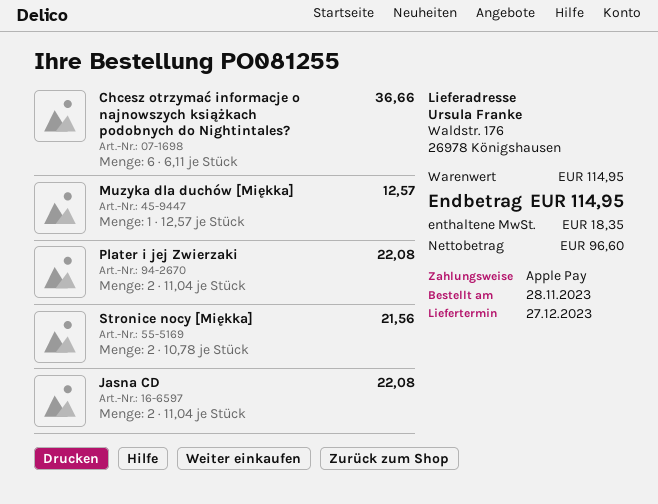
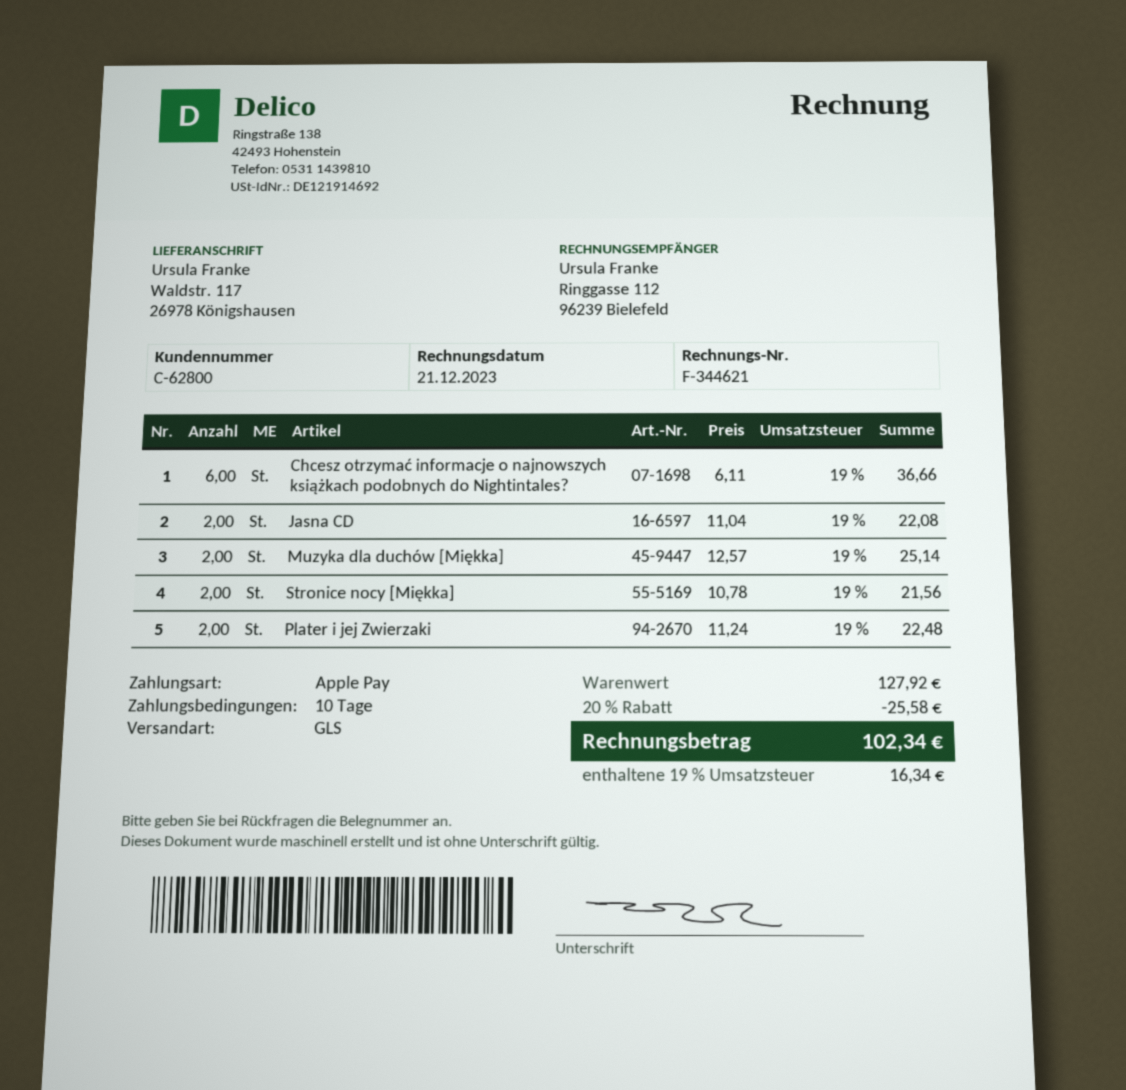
ship to: Waldstr. 176, 26978 Königshausen -> Waldstr. 117, 26978 Königshausen
Muzyka dla duchów [Miękka]: 1 x 12.57 = 12.57 -> 2 x 12.57 = 25.14
Plater i jej Zwierzaki: 2 x 11.04 = 22.08 -> 2 x 11.24 = 22.48
subtotal: 114.95 -> 127.92
discount: none -> 20% = 25.58
tax: 18.35 -> 16.34
total: 114.95 -> 102.34

